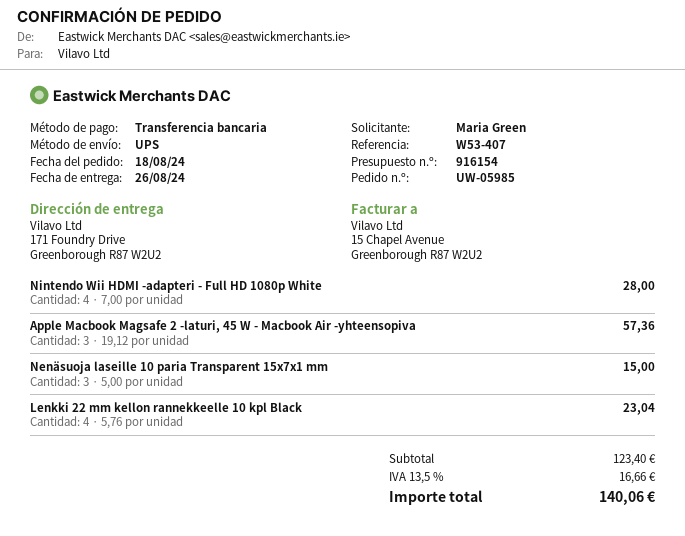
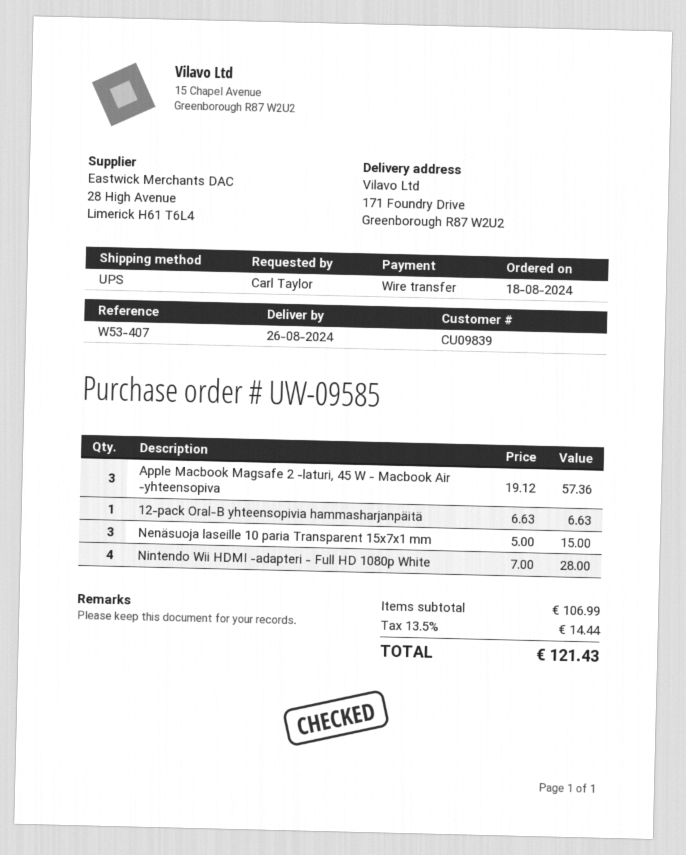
order number: UW-05985 -> UW-09585
ordered by: Maria Green -> Carl Taylor
Lenkki 22 mm kellon rannekkeelle 10 kpl Black: 4 x 5.76 = 23.04 -> none
12-pack Oral-B yhteensopivia hammasharjanpäitä: none -> 1 x 6.63 = 6.63
subtotal: 123.40 -> 106.99
tax: 13.5% = 16.66 -> 13.5% = 14.44
total: 140.06 -> 121.43

